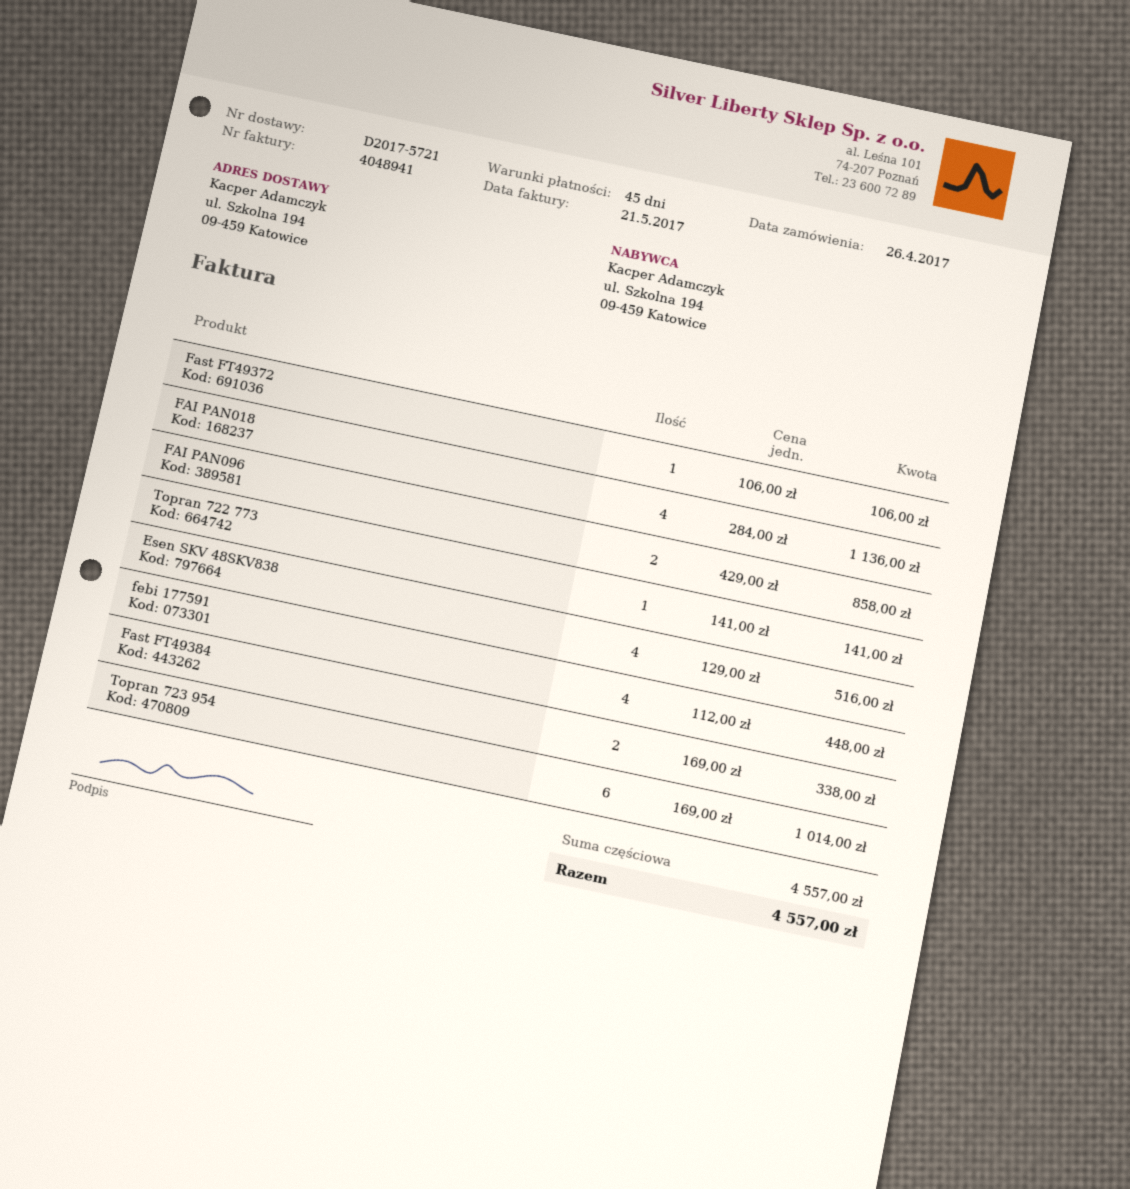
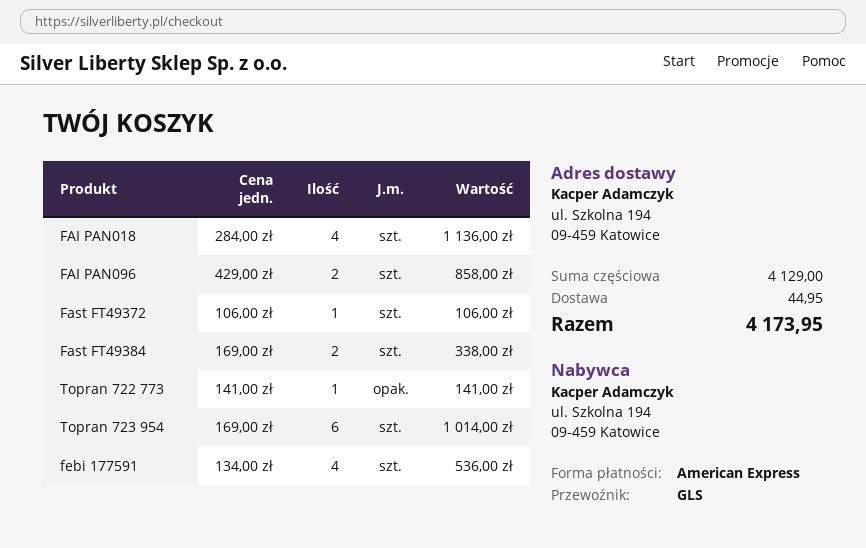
Esen SKV 48SKV838: 4 x 129.00 = 516.00 -> none
febi 177591: 4 x 112.00 = 448.00 -> 4 x 134.00 = 536.00
subtotal: 4557.00 -> 4129.00
shipping: none -> 44.95
total: 4557.00 -> 4173.95

